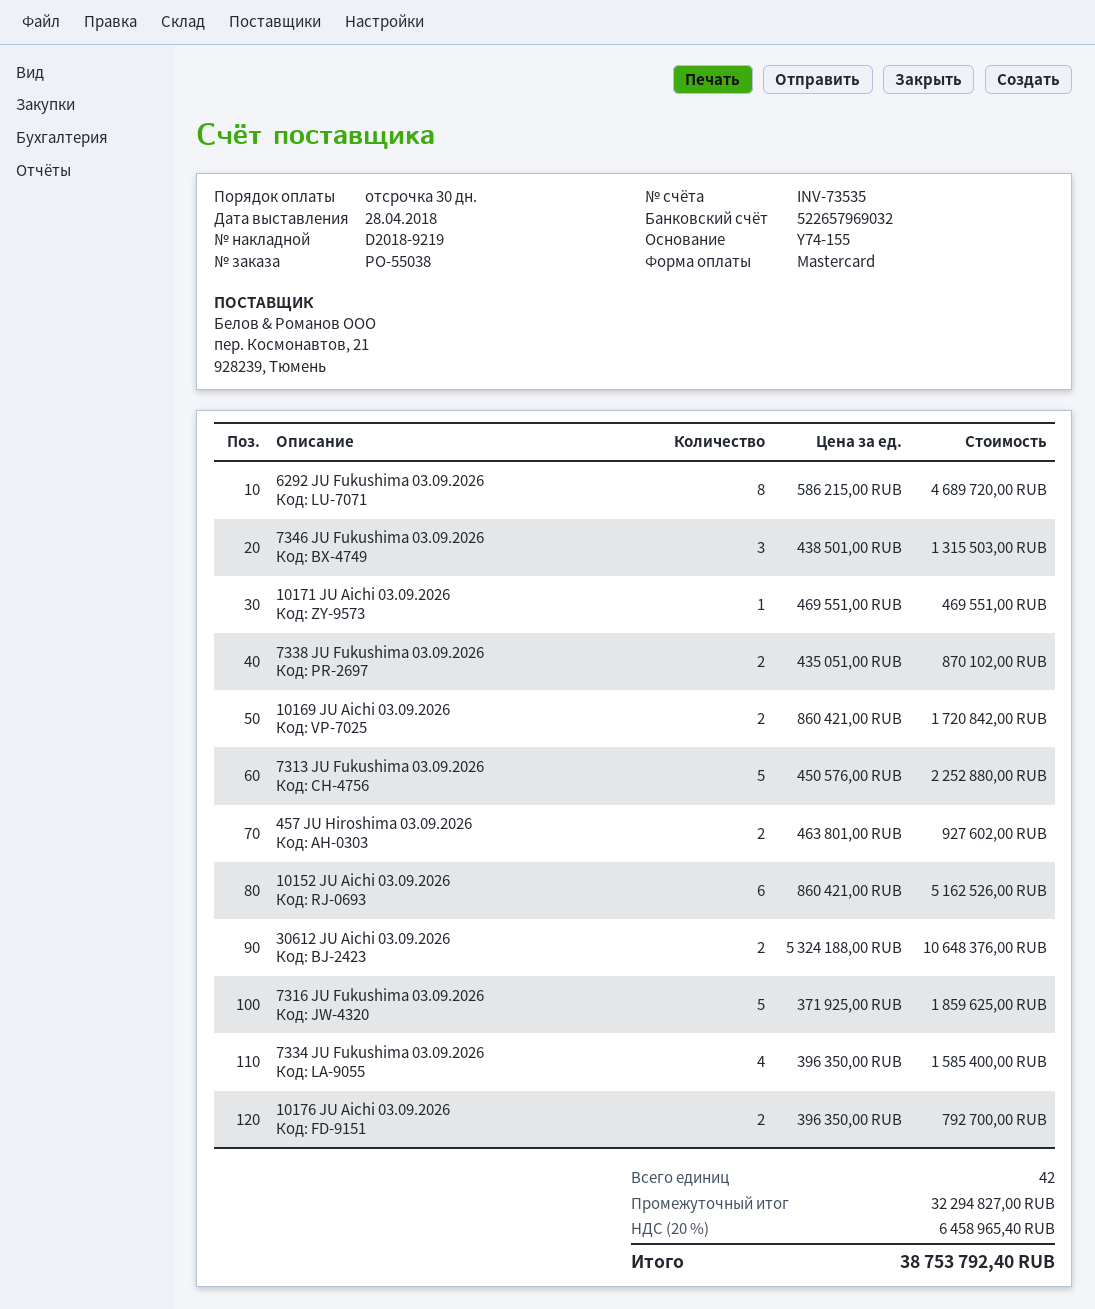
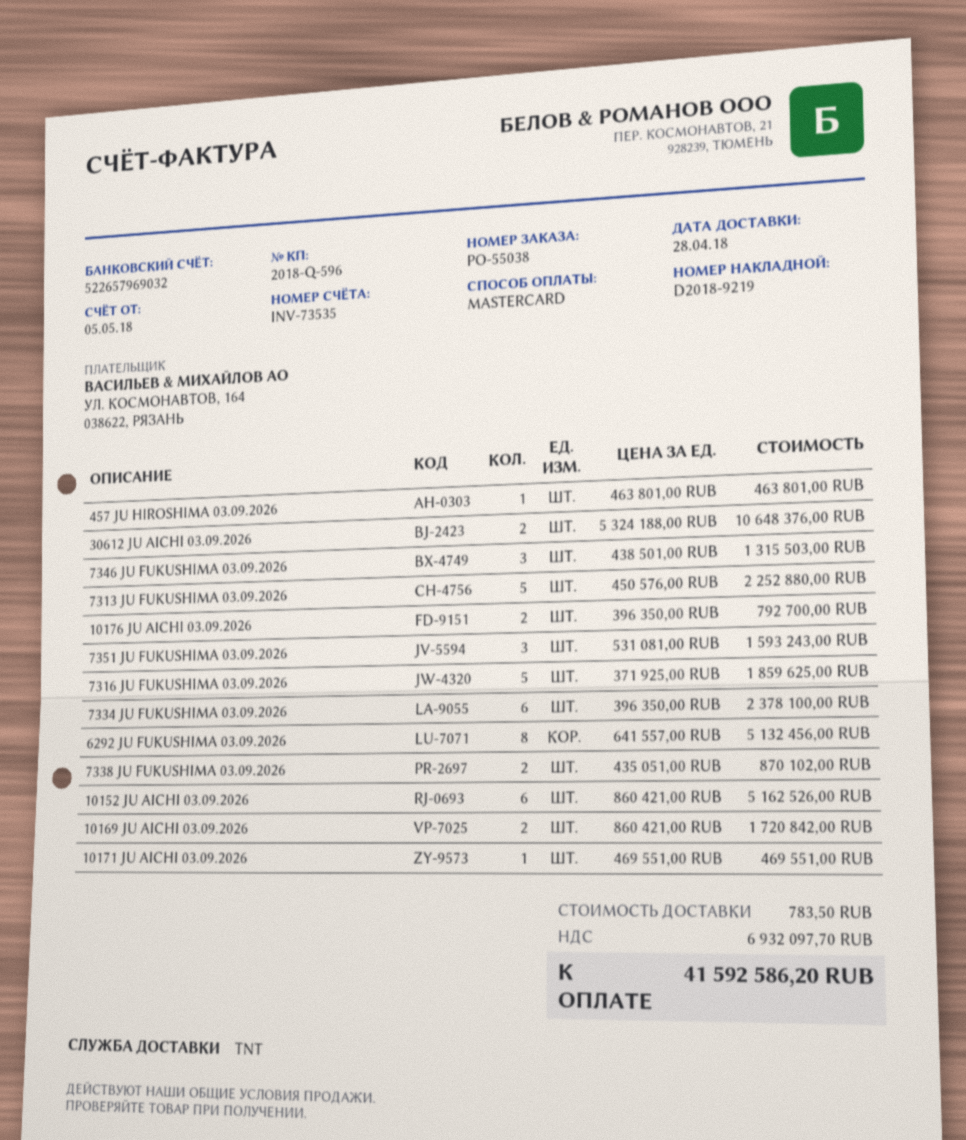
invoice date: 2018-04-28 -> 2018-05-05
6292 JU Fukushima 03.09.2026: 8 x 586215.00 = 4689720.00 -> 8 x 641557.00 = 5132456.00
457 JU Hiroshima 03.09.2026: 2 x 463801.00 = 927602.00 -> 1 x 463801.00 = 463801.00
7334 JU Fukushima 03.09.2026: 4 x 396350.00 = 1585400.00 -> 6 x 396350.00 = 2378100.00
7351 JU FUKUSHIMA 03.09.2026: none -> 3 x 531081.00 = 1593243.00
shipping: none -> 783.50
tax: 6458965.40 -> 6932097.70
total: 38753792.40 -> 41592586.20

